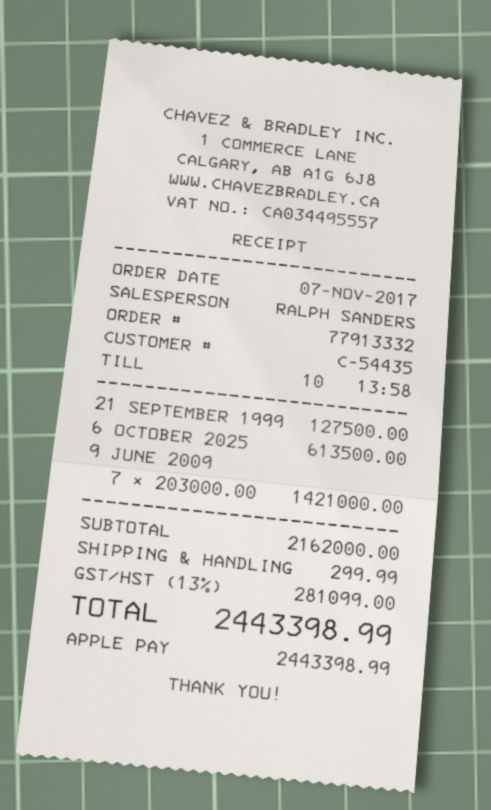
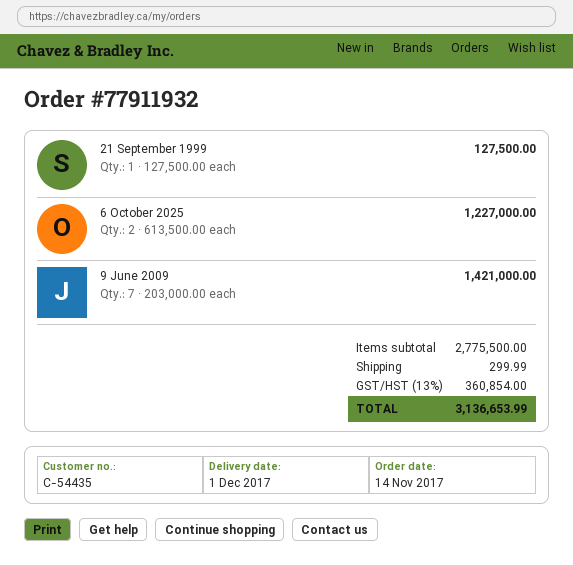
order number: 77913332 -> 77911932
order date: 2017-11-07 -> 2017-11-14
6 OCTOBER 2025: 1 x 613500.00 = 613500.00 -> 2 x 613500.00 = 1227000.00
subtotal: 2162000.00 -> 2775500.00
tax: 13% = 281099.00 -> 13% = 360854.00
total: 2443398.99 -> 3136653.99

